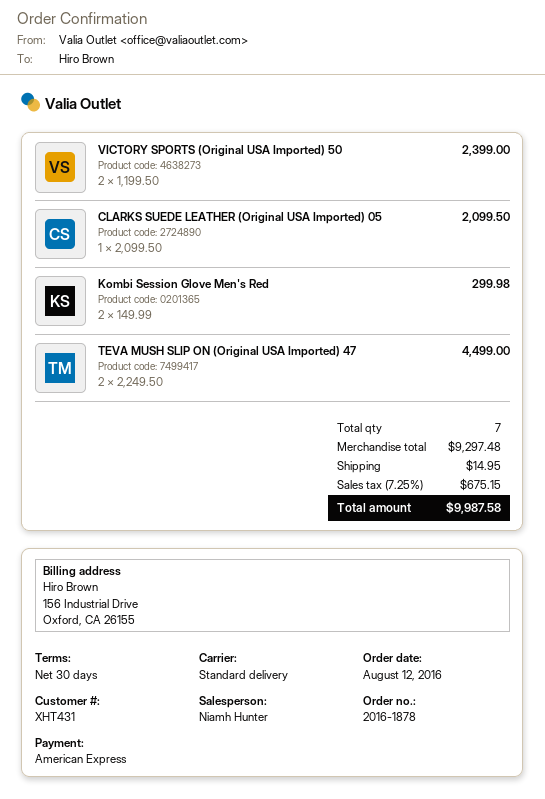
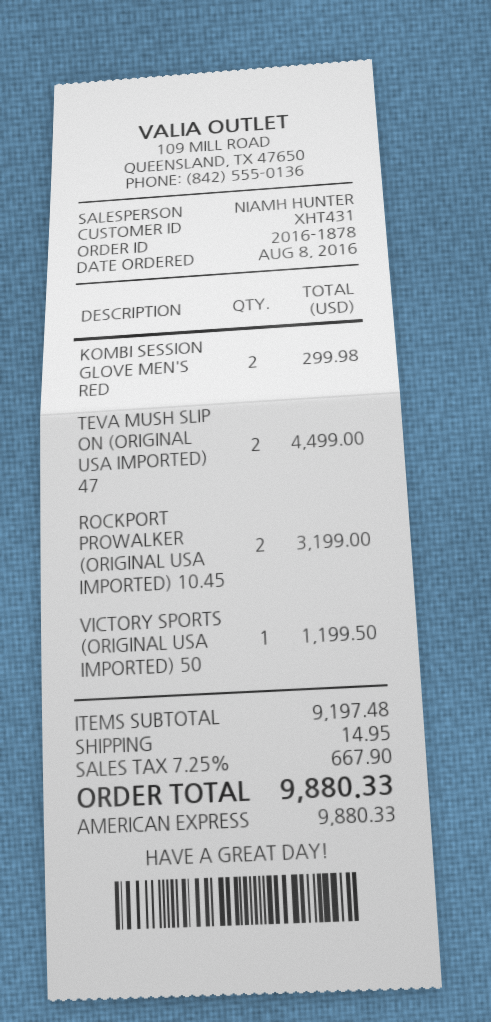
order date: 2016-08-12 -> 2016-08-08
VICTORY SPORTS (Original USA Imported) 50: 2 for 2399.00 -> 1 for 1199.50
CLARKS SUEDE LEATHER (Original USA Imported) 05: 1 for 2099.50 -> none
ROCKPORT PROWALKER (ORIGINAL USA IMPORTED) 10.45: none -> 2 for 3199.00
subtotal: 9297.48 -> 9197.48
tax: 7.25% = 675.15 -> 7.25% = 667.90
total: 9987.58 -> 9880.33

